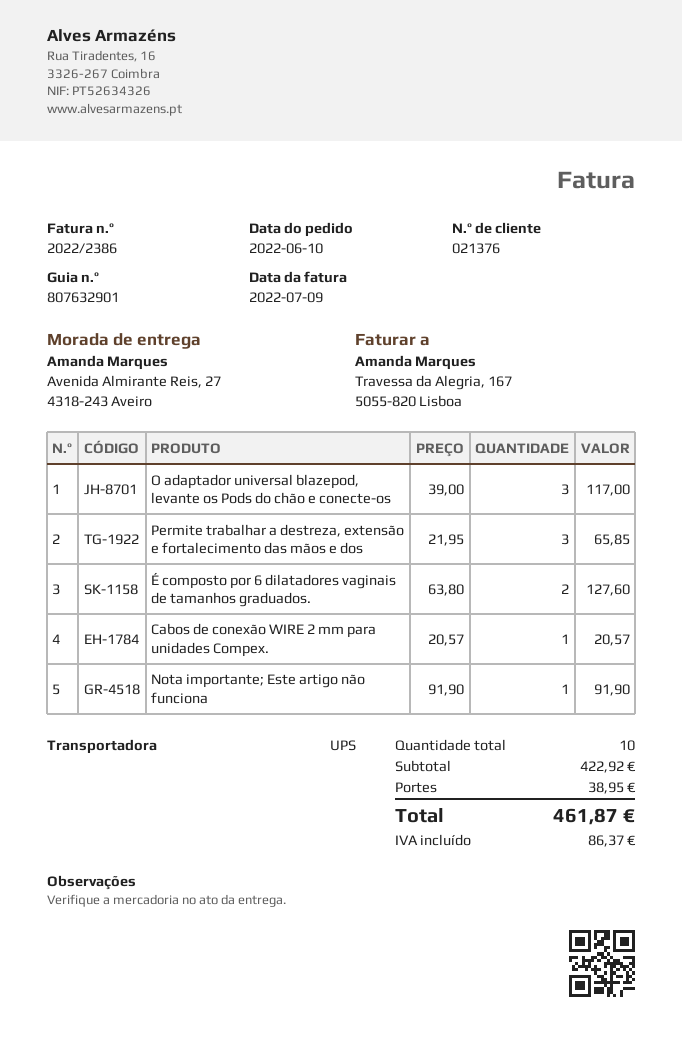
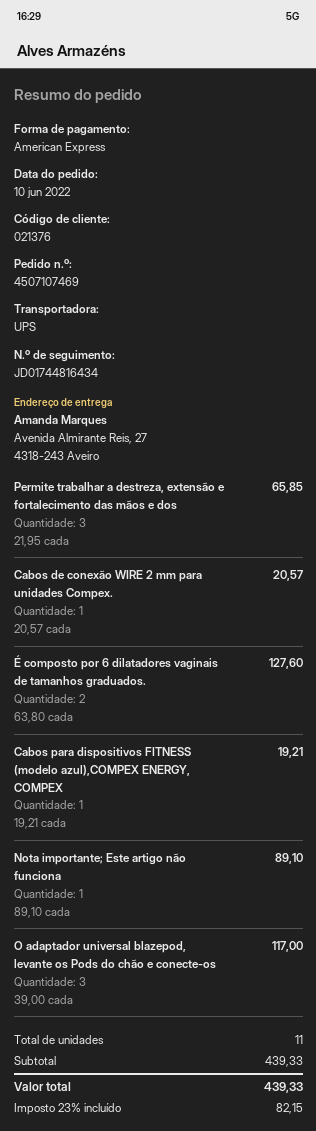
Nota importante; Este artigo não funciona: 1 x 91.90 = 91.90 -> 1 x 89.10 = 89.10
Cabos para dispositivos FITNESS (modelo azul),COMPEX ENERGY, COMPEX: none -> 1 x 19.21 = 19.21
total quantity: 10 -> 11
subtotal: 422.92 -> 439.33
shipping: 38.95 -> none
tax: 86.37 -> 82.15
total: 461.87 -> 439.33

